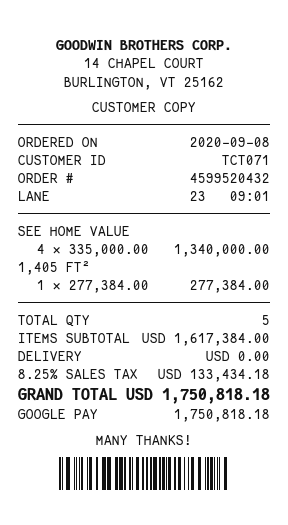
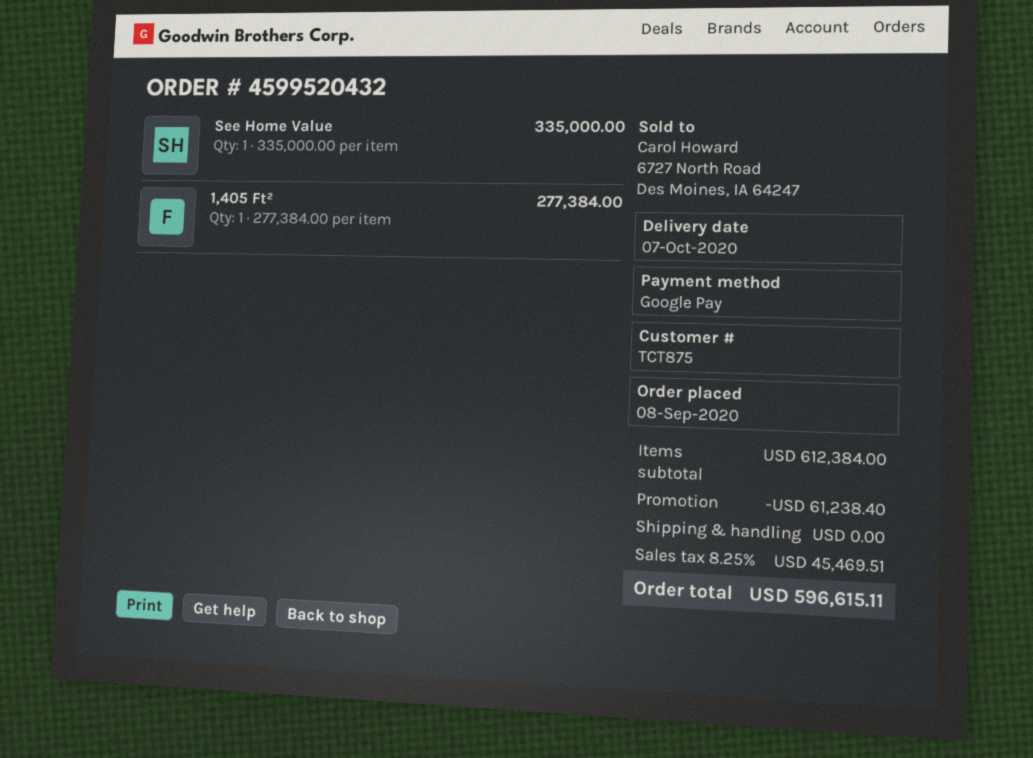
customer number: TCT071 -> TCT875
SEE HOME VALUE: 4 x 335000.00 = 1340000.00 -> 1 x 335000.00 = 335000.00
subtotal: 1617384.00 -> 612384.00
discount: none -> 61238.40
tax: 8.25% = 133434.18 -> 8.25% = 45469.51
total: 1750818.18 -> 596615.11

